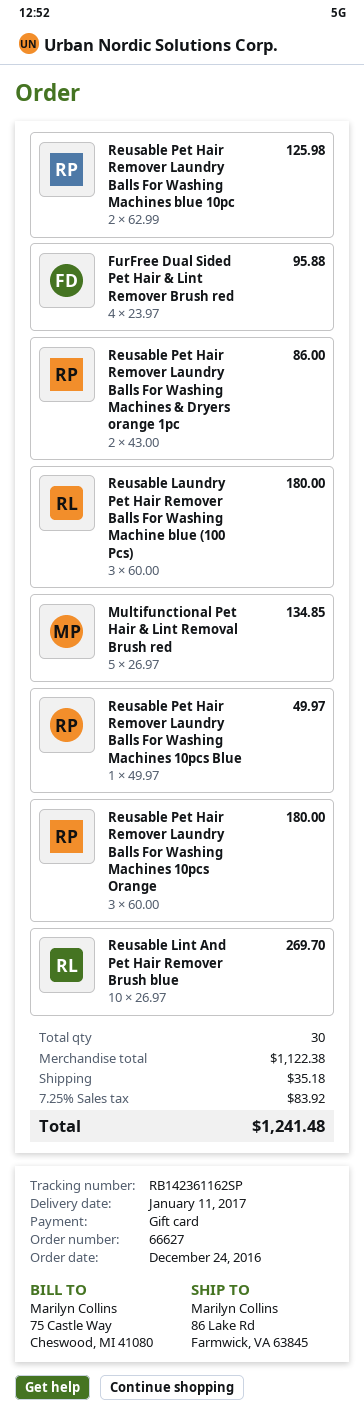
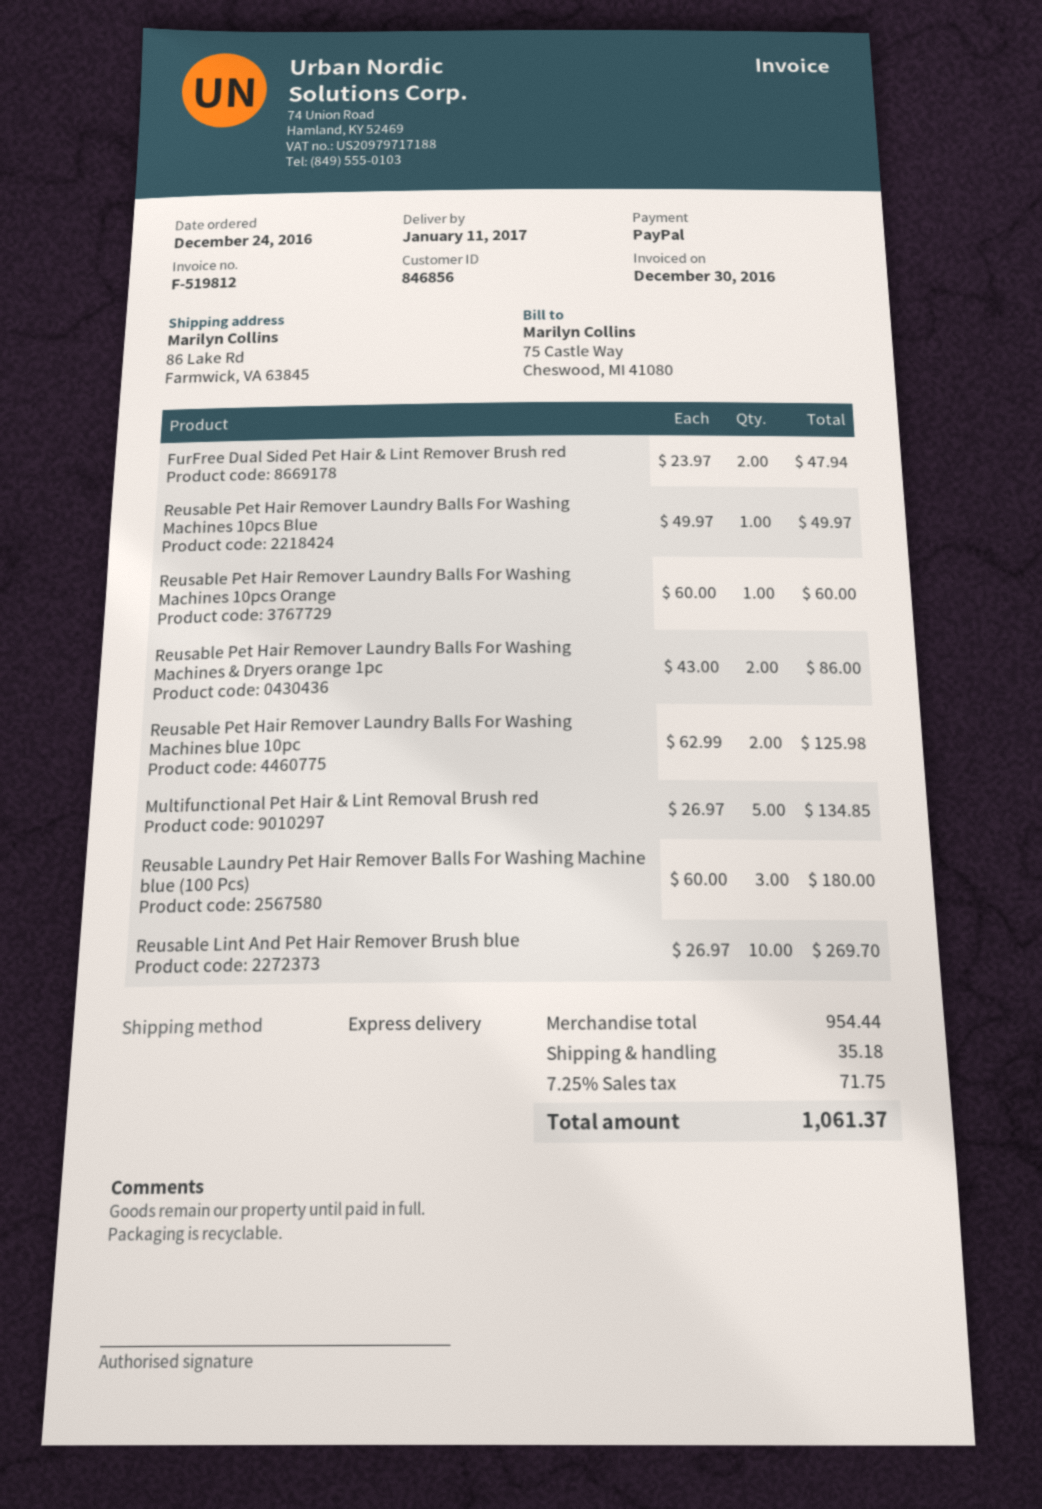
payment method: gift card -> PayPal
FurFree Dual Sided Pet Hair & Lint Remover Brush red: 4 x 23.97 = 95.88 -> 2 x 23.97 = 47.94
Reusable Pet Hair Remover Laundry Balls For Washing Machines 10pcs Orange: 3 x 60.00 = 180.00 -> 1 x 60.00 = 60.00
subtotal: 1122.38 -> 954.44
tax: 7.25% = 83.92 -> 7.25% = 71.75
total: 1241.48 -> 1061.37

